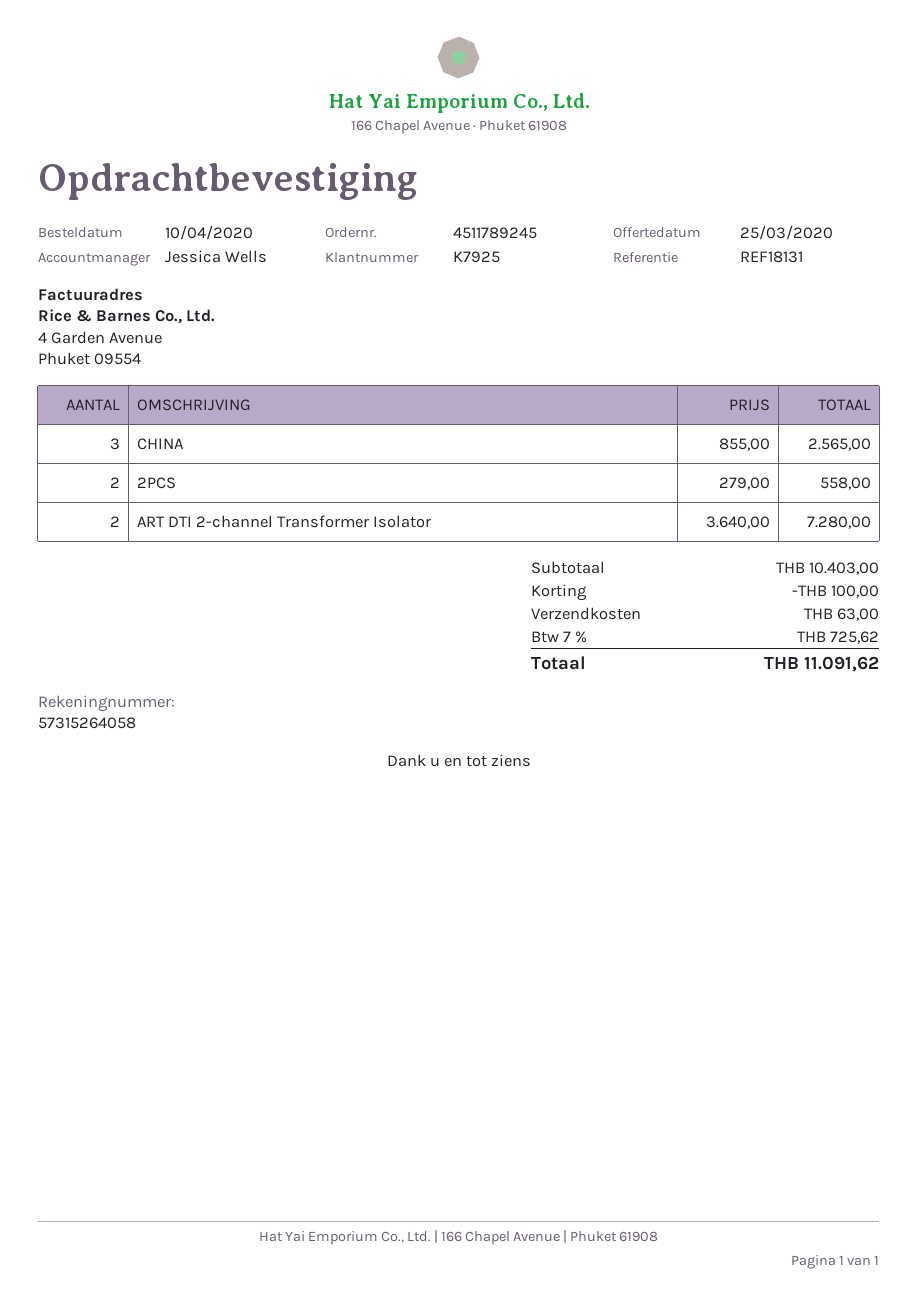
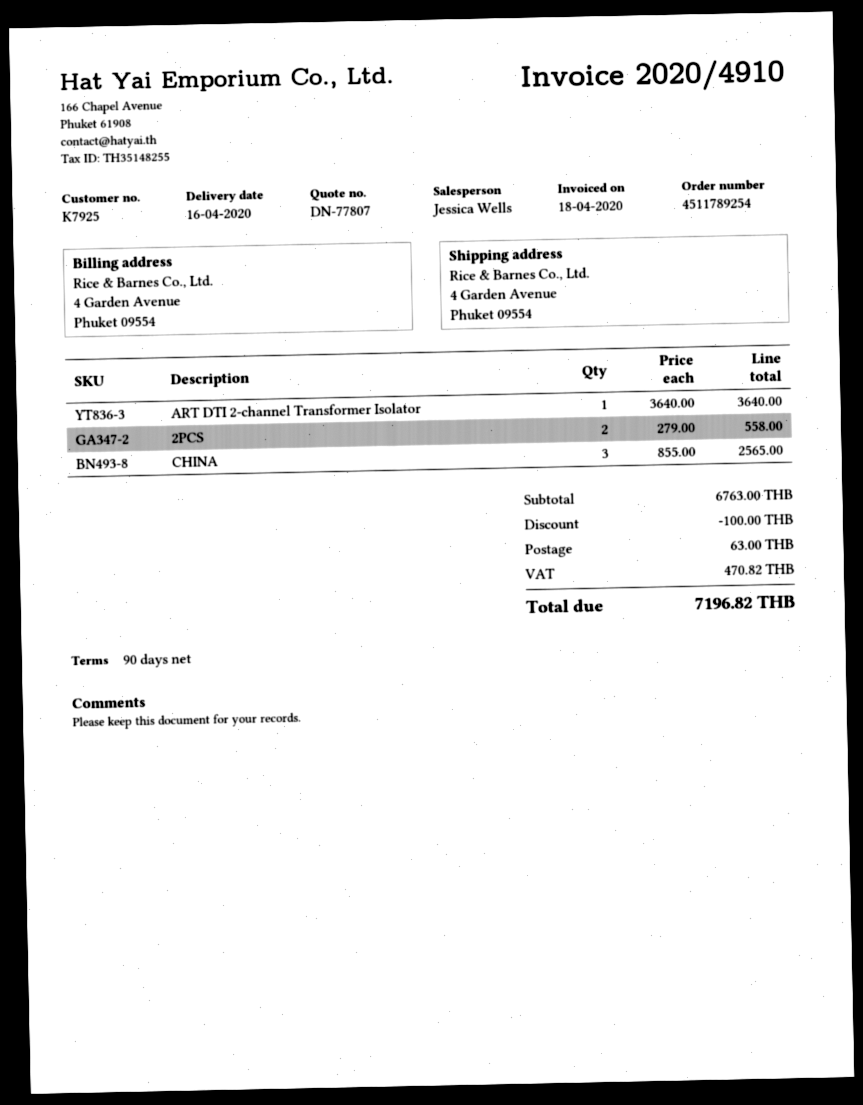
order number: 4511789245 -> 4511789254
ART DTI 2-channel Transformer Isolator: 2 x 3640.00 = 7280.00 -> 1 x 3640.00 = 3640.00
subtotal: 10403.00 -> 6763.00
tax: 725.62 -> 470.82
total: 11091.62 -> 7196.82

